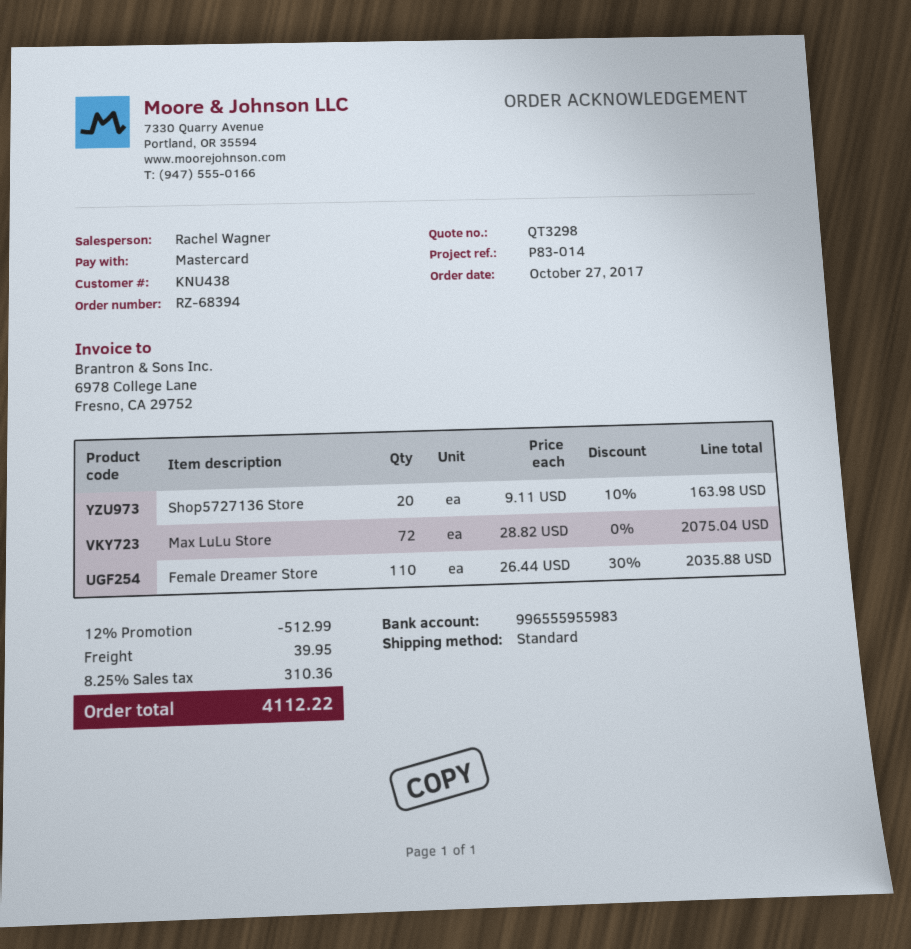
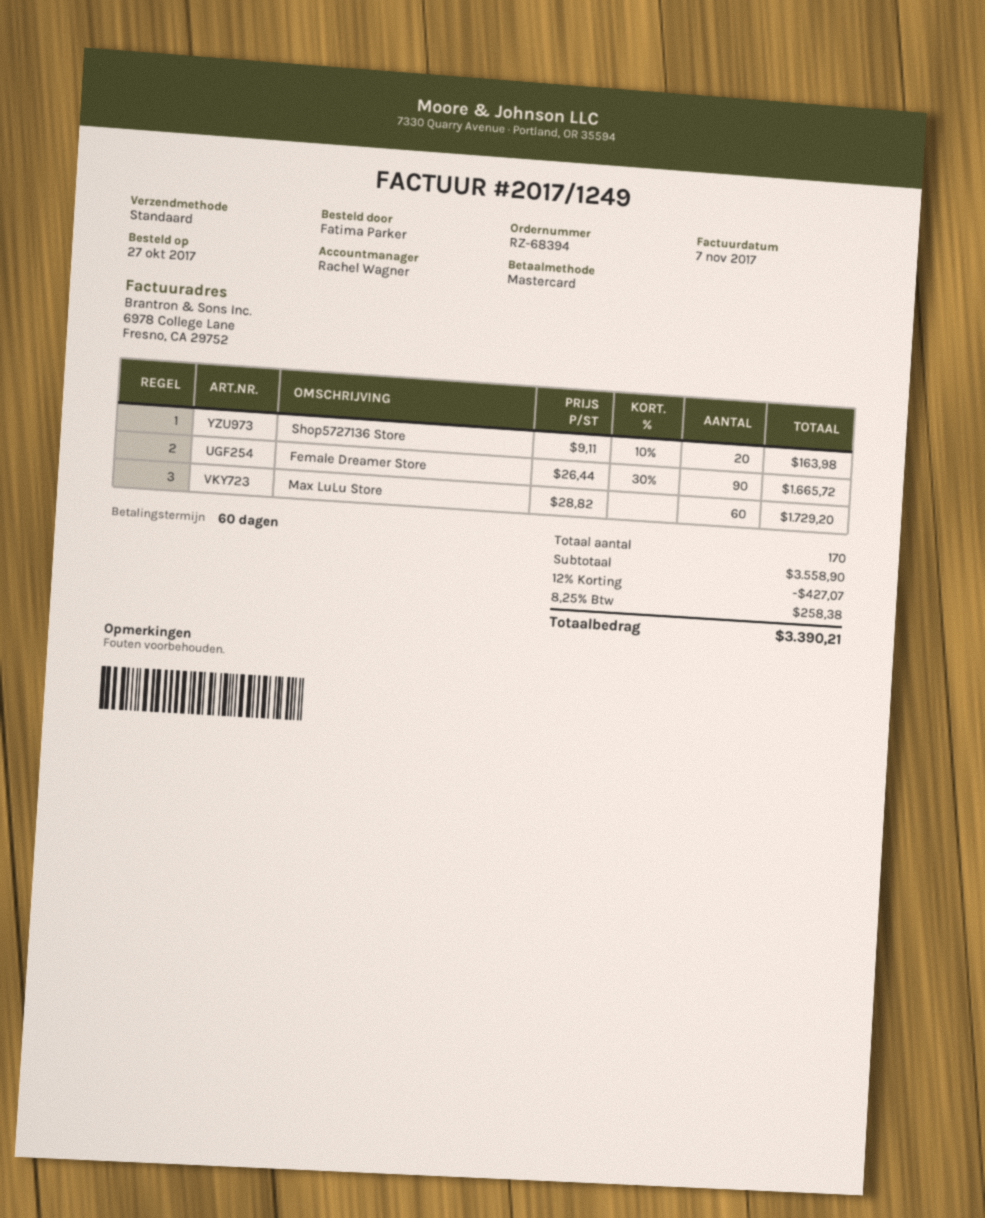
Max LuLu Store: 72 x 28.82 = 2075.04 -> 60 x 28.82 = 1729.20
Female Dreamer Store: 110 x 26.44 - 30% = 2035.88 -> 90 x 26.44 - 30% = 1665.72
discount: 12% = 512.99 -> 12% = 427.07
shipping: 39.95 -> none
tax: 8.25% = 310.36 -> 8.25% = 258.38
total: 4112.22 -> 3390.21

